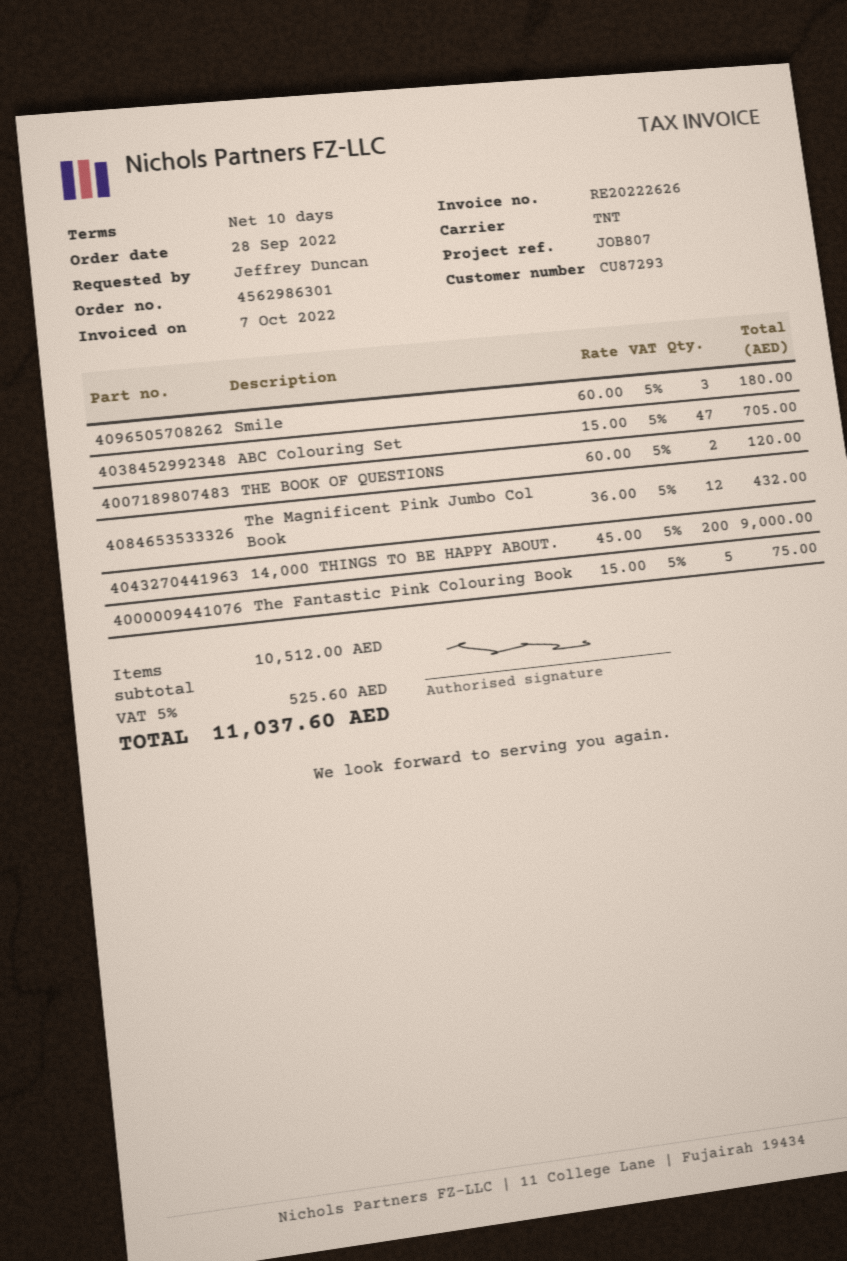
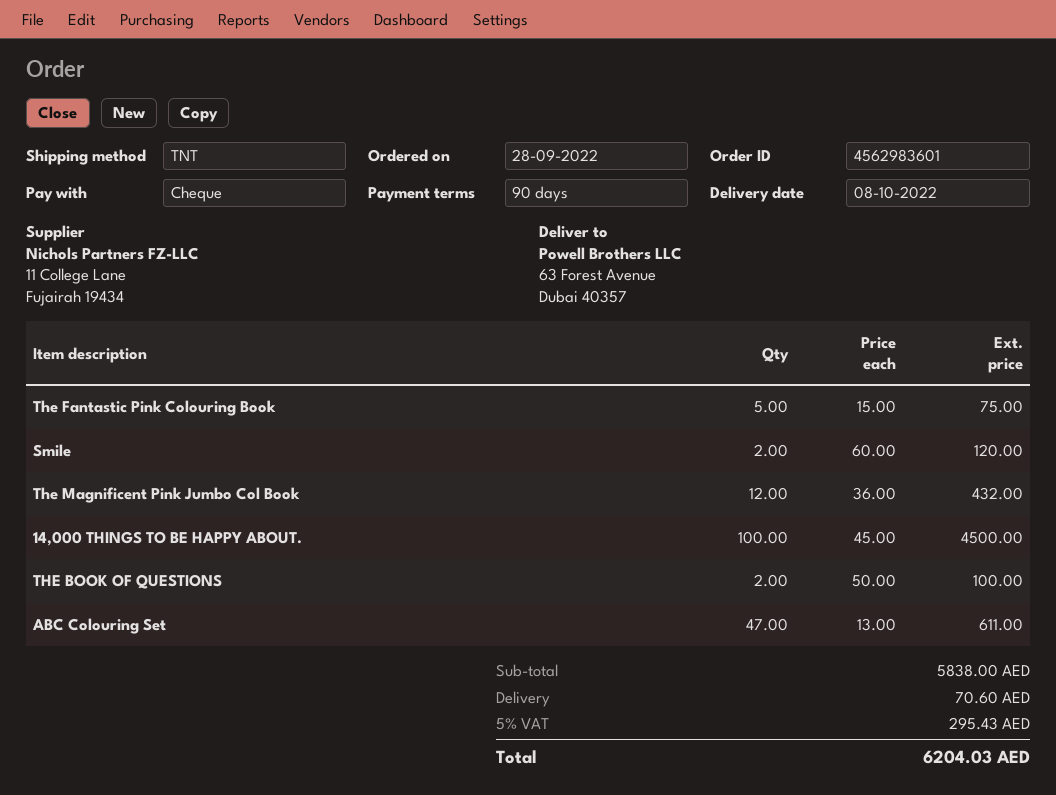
order number: 4562986301 -> 4562983601
payment terms: 10 days -> 90 days
Smile: 3 x 60.00 = 180.00 -> 2 x 60.00 = 120.00
ABC Colouring Set: 47 x 15.00 = 705.00 -> 47 x 13.00 = 611.00
THE BOOK OF QUESTIONS: 2 x 60.00 = 120.00 -> 2 x 50.00 = 100.00
14,000 THINGS TO BE HAPPY ABOUT.: 200 x 45.00 = 9000.00 -> 100 x 45.00 = 4500.00
subtotal: 10512.00 -> 5838.00
shipping: none -> 70.60
tax: 5% = 525.60 -> 5% = 295.43
total: 11037.60 -> 6204.03

